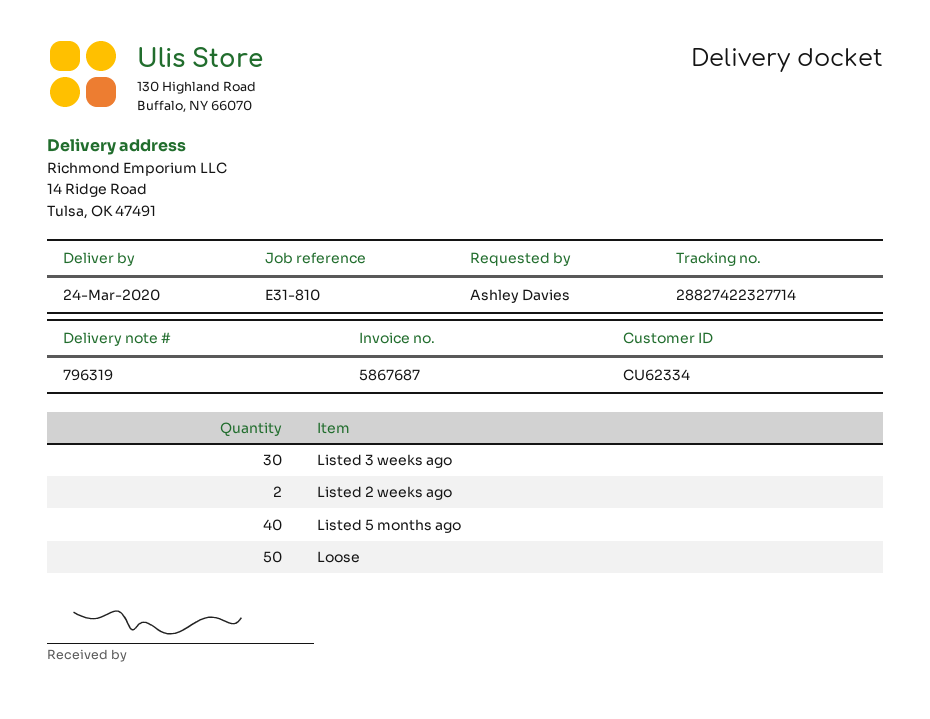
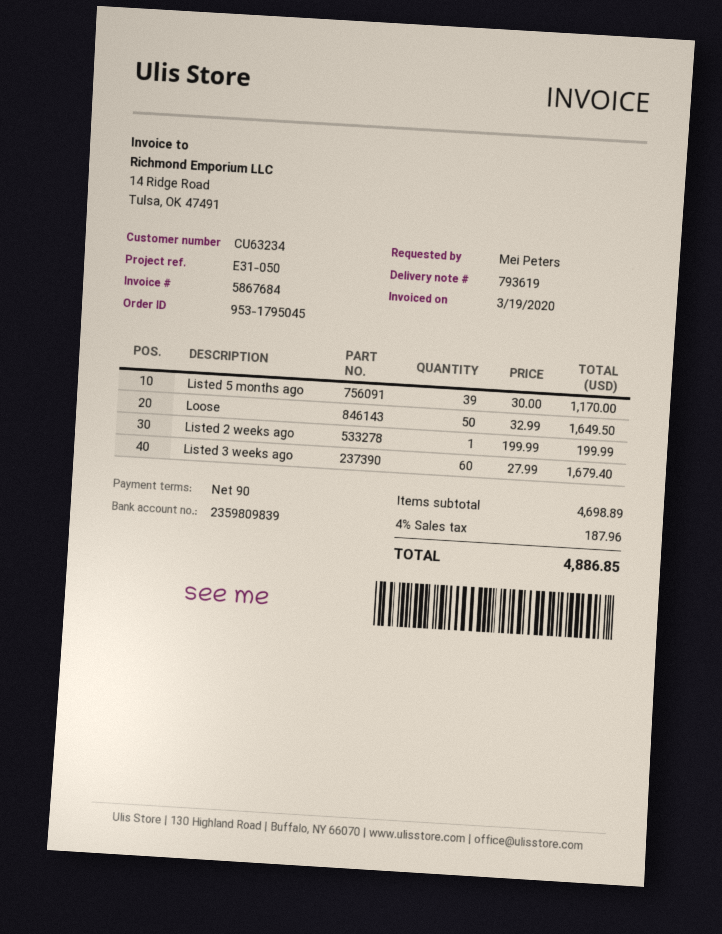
delivery note number: 796319 -> 793619
invoice number: 5867687 -> 5867684
customer number: CU62334 -> CU63234
reference: E31-810 -> E31-050
ordered by: Ashley Davies -> Mei Peters
Listed 3 weeks ago: 30 -> 60
Listed 2 weeks ago: 2 -> 1
Listed 5 months ago: 40 -> 39

